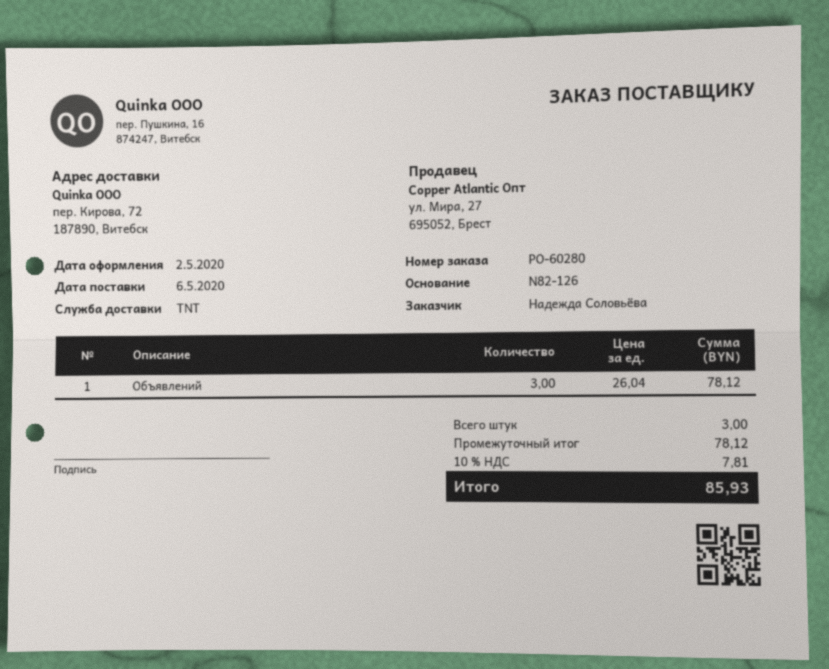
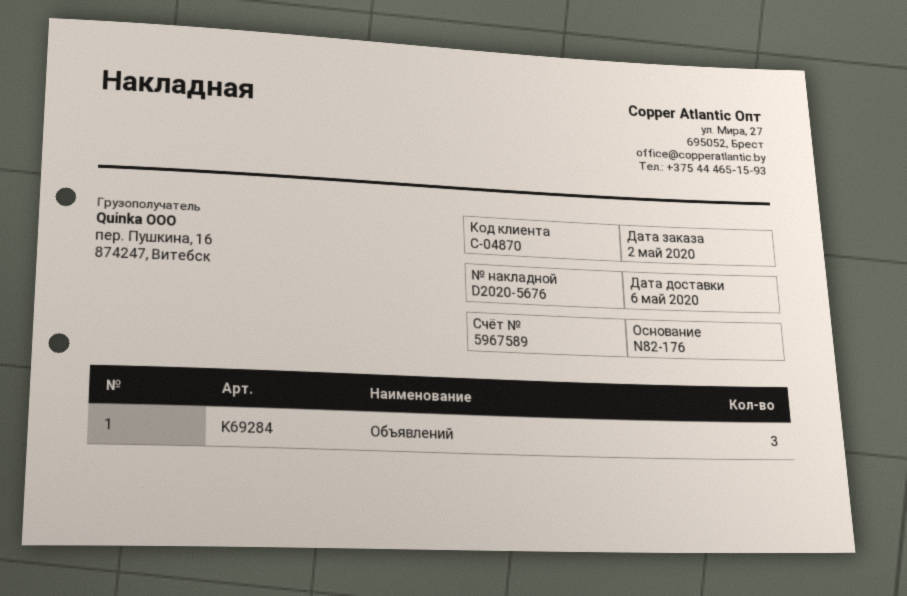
reference: N82-126 -> N82-176
ship to: пер. Кирова, 72, 187890, Витебск -> пер. Пушкина, 16, 874247, Витебск

